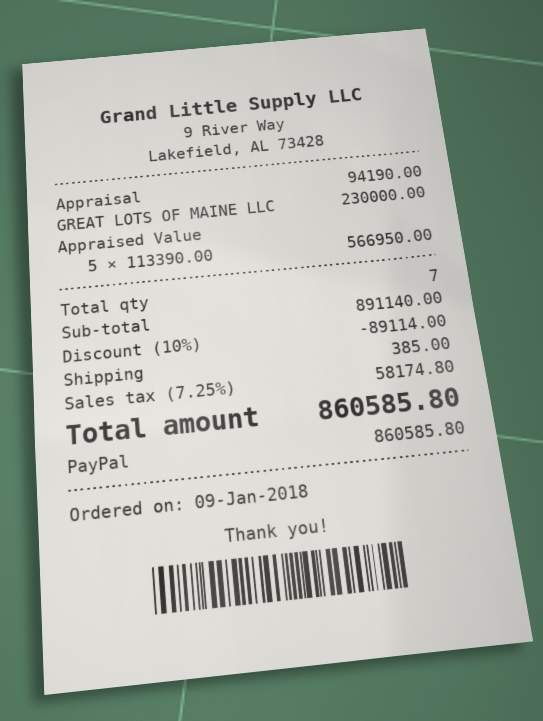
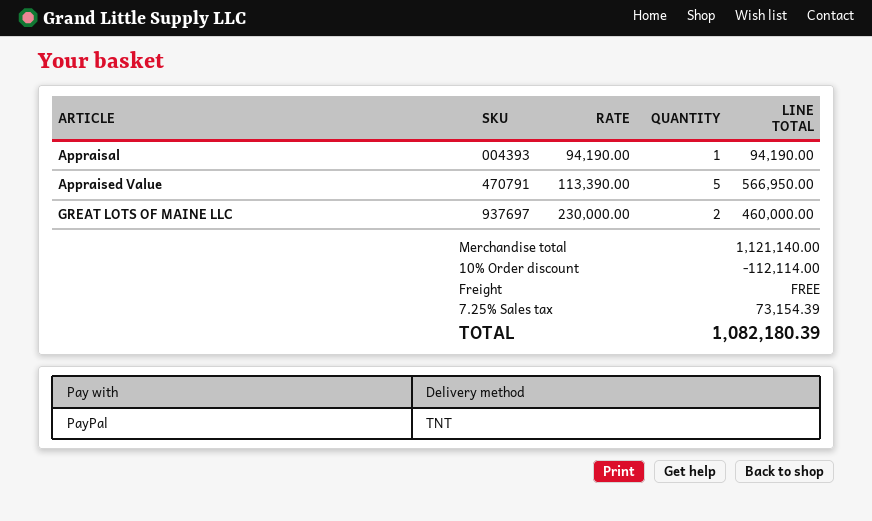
GREAT LOTS OF MAINE LLC: 1 x 230000.00 = 230000.00 -> 2 x 230000.00 = 460000.00
subtotal: 891140.00 -> 1121140.00
discount: 10% = 89114.00 -> 10% = 112114.00
shipping: 385.00 -> 0.00
tax: 7.25% = 58174.80 -> 7.25% = 73154.39
total: 860585.80 -> 1082180.39

